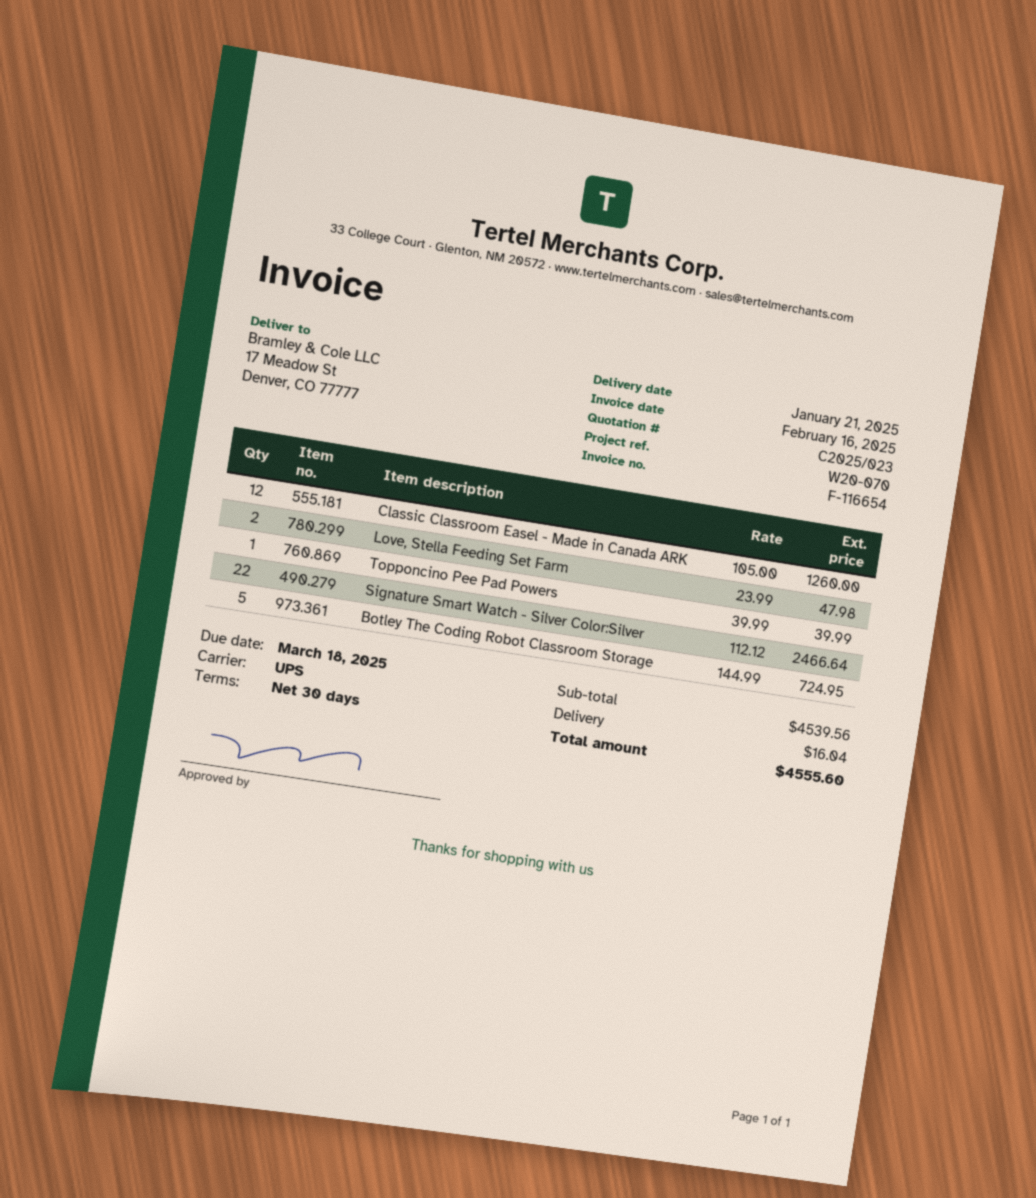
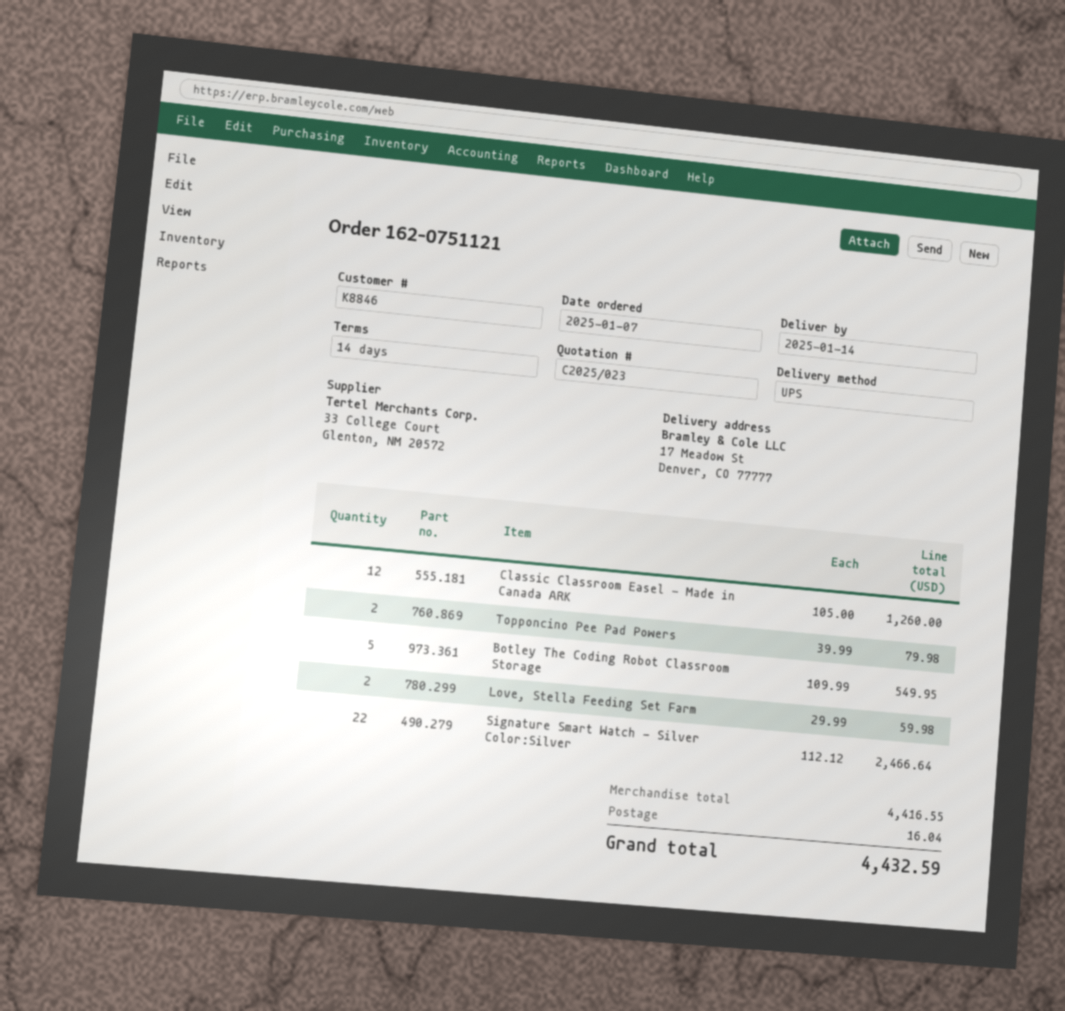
delivery date: 2025-01-21 -> 2025-01-14
payment terms: 30 days -> 14 days
Love, Stella Feeding Set Farm: 2 x 23.99 = 47.98 -> 2 x 29.99 = 59.98
Topponcino Pee Pad Powers: 1 x 39.99 = 39.99 -> 2 x 39.99 = 79.98
Botley The Coding Robot Classroom Storage: 5 x 144.99 = 724.95 -> 5 x 109.99 = 549.95
subtotal: 4539.56 -> 4416.55
total: 4555.60 -> 4432.59

